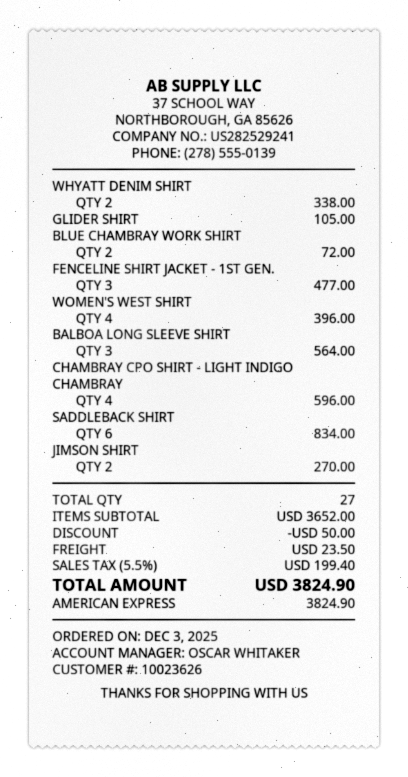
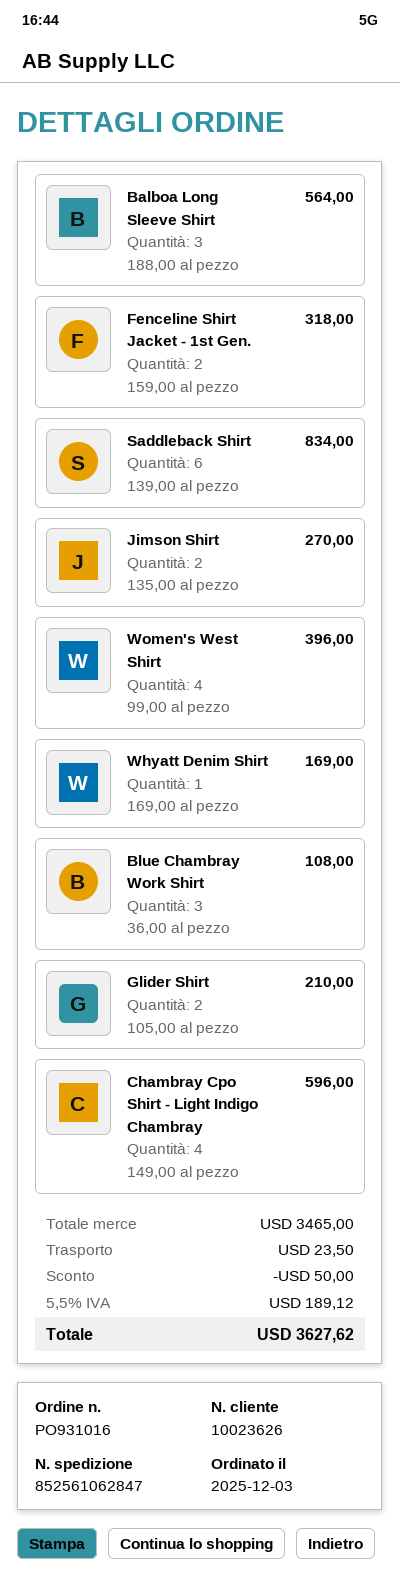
WHYATT DENIM SHIRT: 2 for 338.00 -> 1 for 169.00
GLIDER SHIRT: 1 for 105.00 -> 2 for 210.00
BLUE CHAMBRAY WORK SHIRT: 2 for 72.00 -> 3 for 108.00
FENCELINE SHIRT JACKET - 1ST GEN.: 3 for 477.00 -> 2 for 318.00
subtotal: 3652.00 -> 3465.00
tax: 5.5% = 199.40 -> 5.5% = 189.12
total: 3824.90 -> 3627.62

